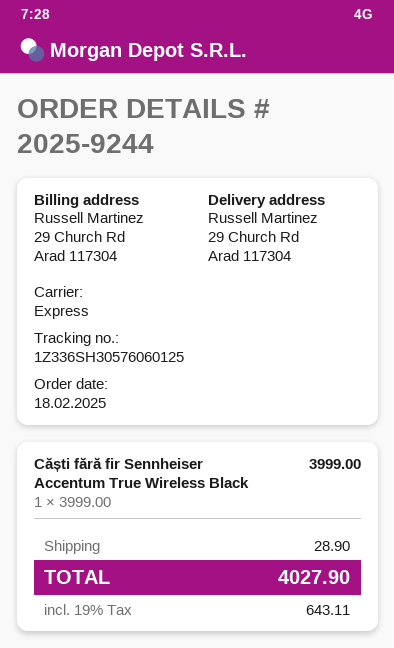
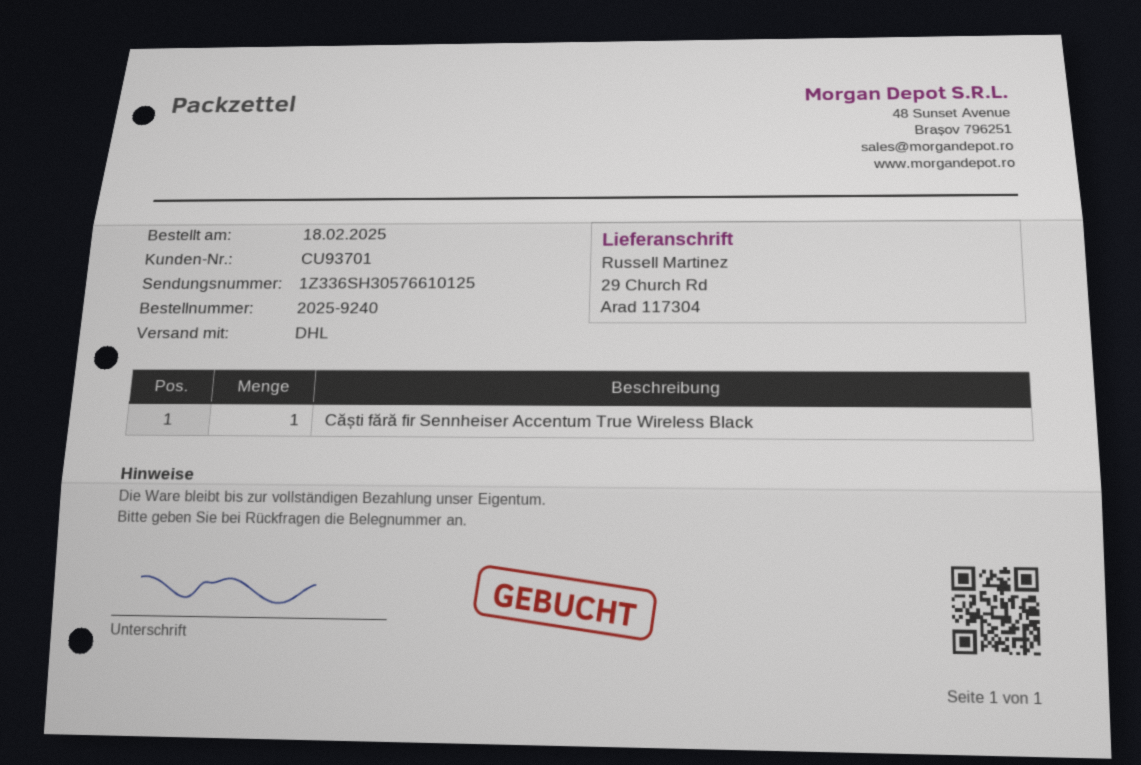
order number: 2025-9244 -> 2025-9240
shipping method: express -> DHL
tracking number: 1Z336SH30576060125 -> 1Z336SH30576610125

